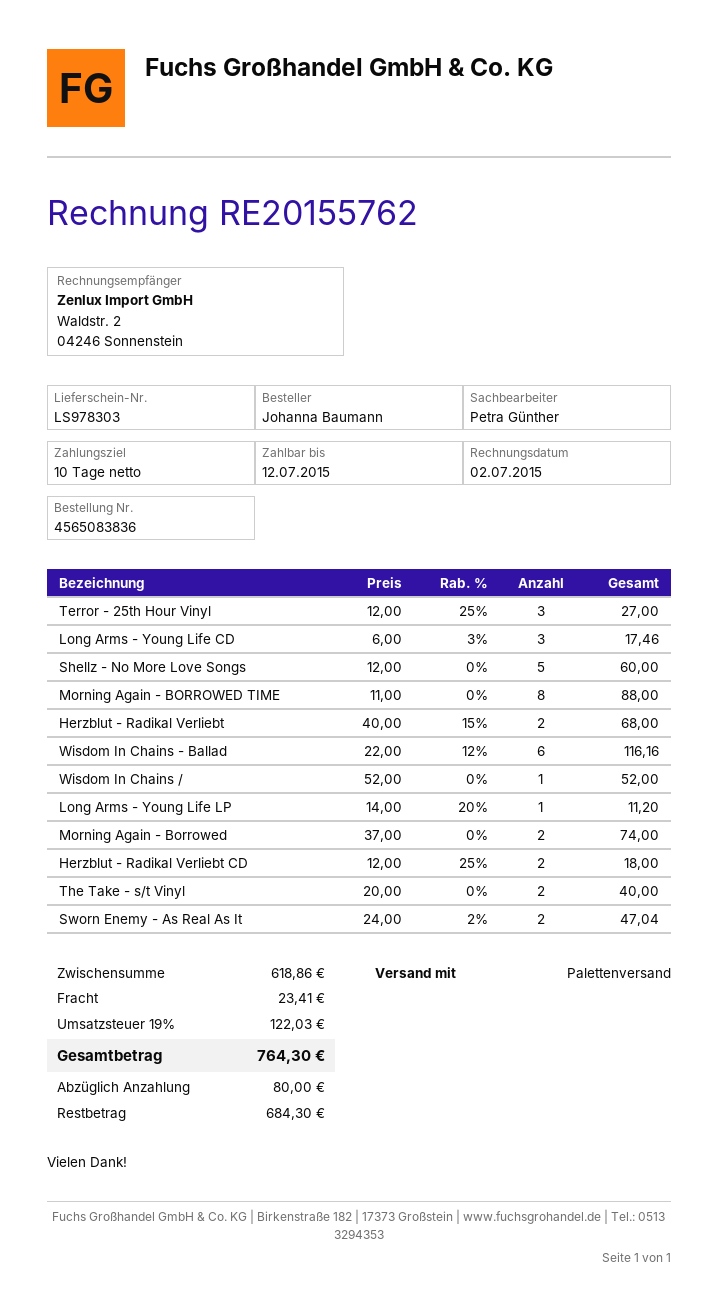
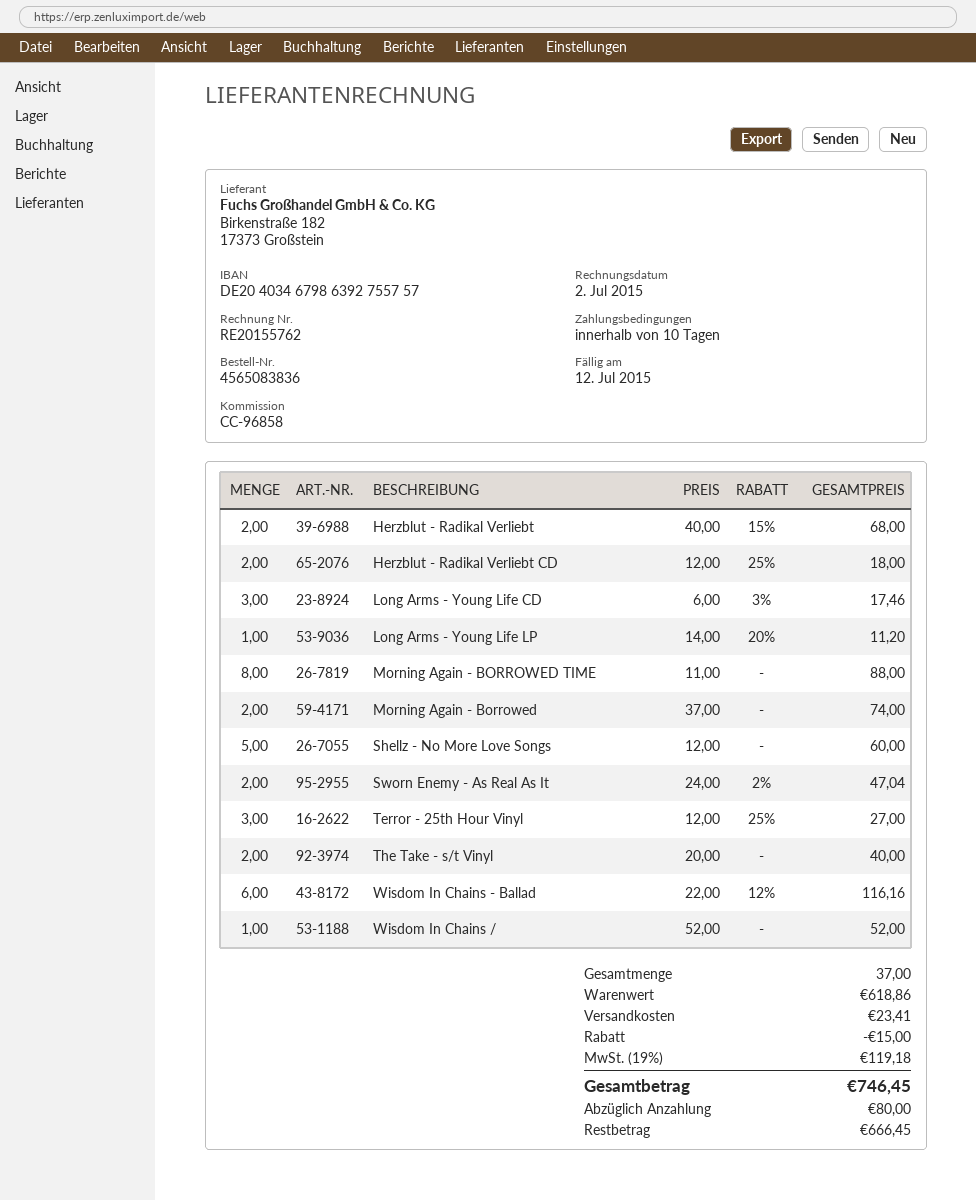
discount: none -> 15.00
tax: 19% = 122.03 -> 19% = 119.18
total: 764.30 -> 746.45
balance: 684.30 -> 666.45

